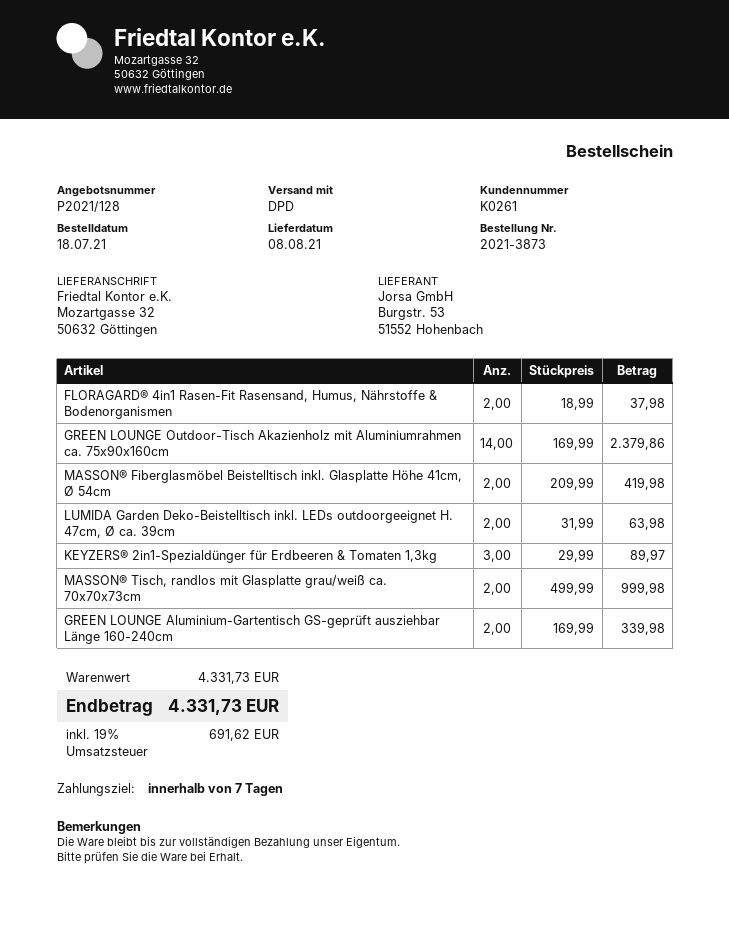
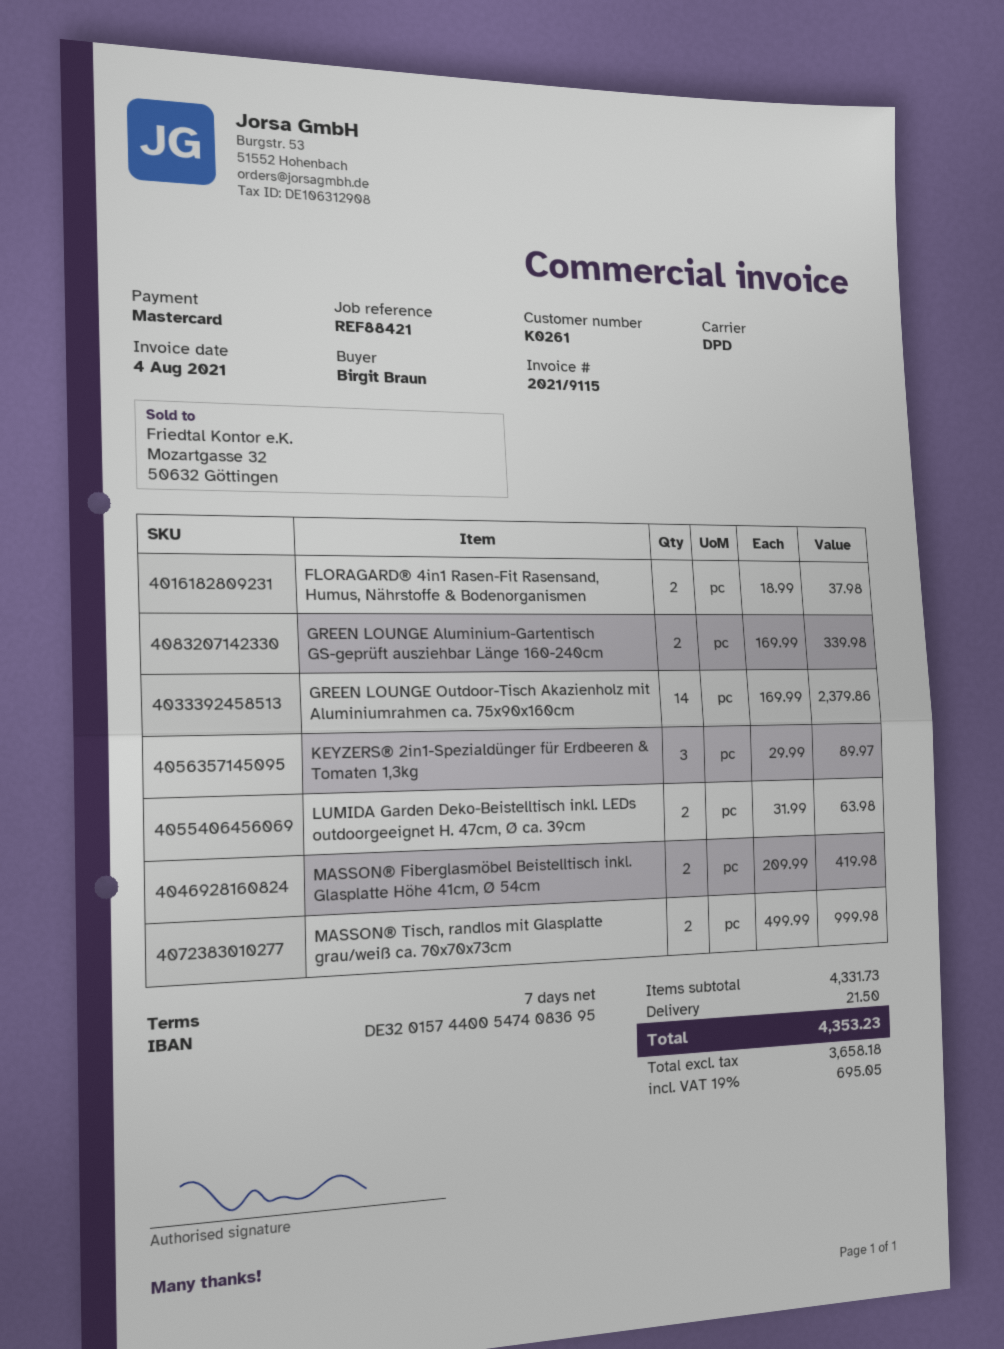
shipping: none -> 21.50
tax: 19% = 691.62 -> 19% = 695.05
total: 4331.73 -> 4353.23

